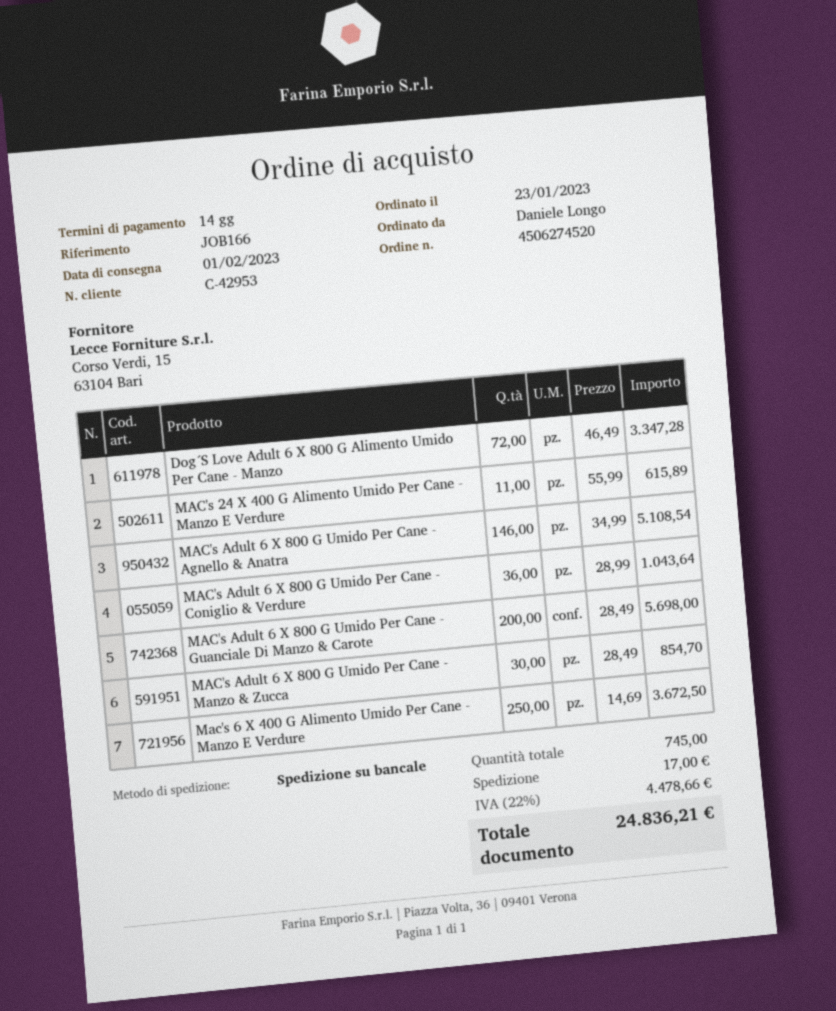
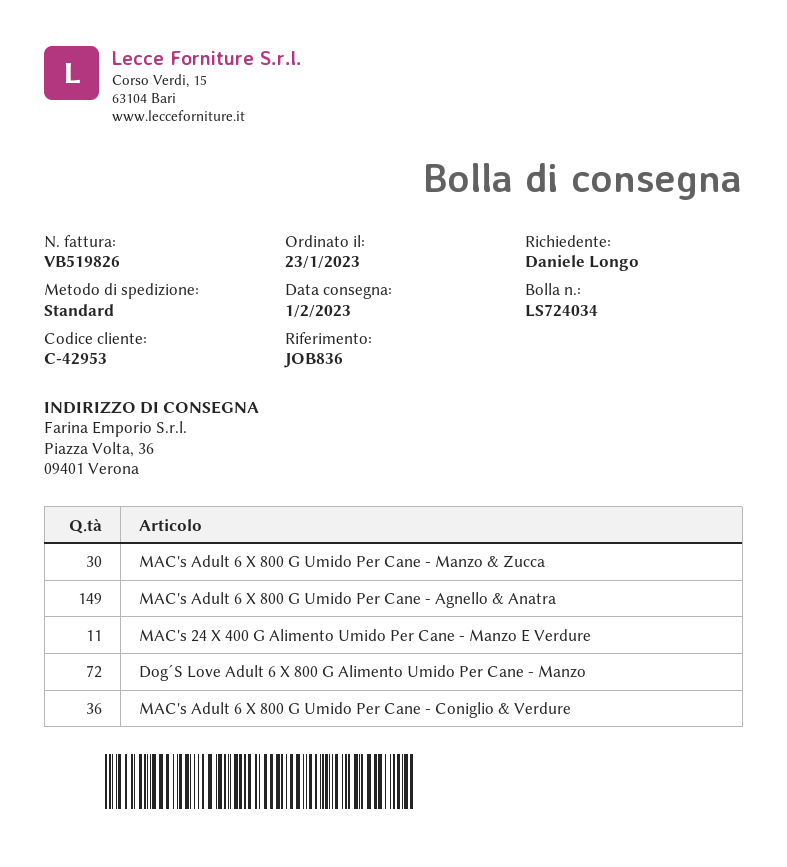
reference: JOB166 -> JOB836
shipping method: pallet freight -> standard
MAC's Adult 6 X 800 G Umido Per Cane - Agnello & Anatra: 146 -> 149
MAC's Adult 6 X 800 G Umido Per Cane - Guanciale Di Manzo & Carote: 200 -> none
Mac's 6 X 400 G Alimento Umido Per Cane - Manzo E Verdure: 250 -> none

